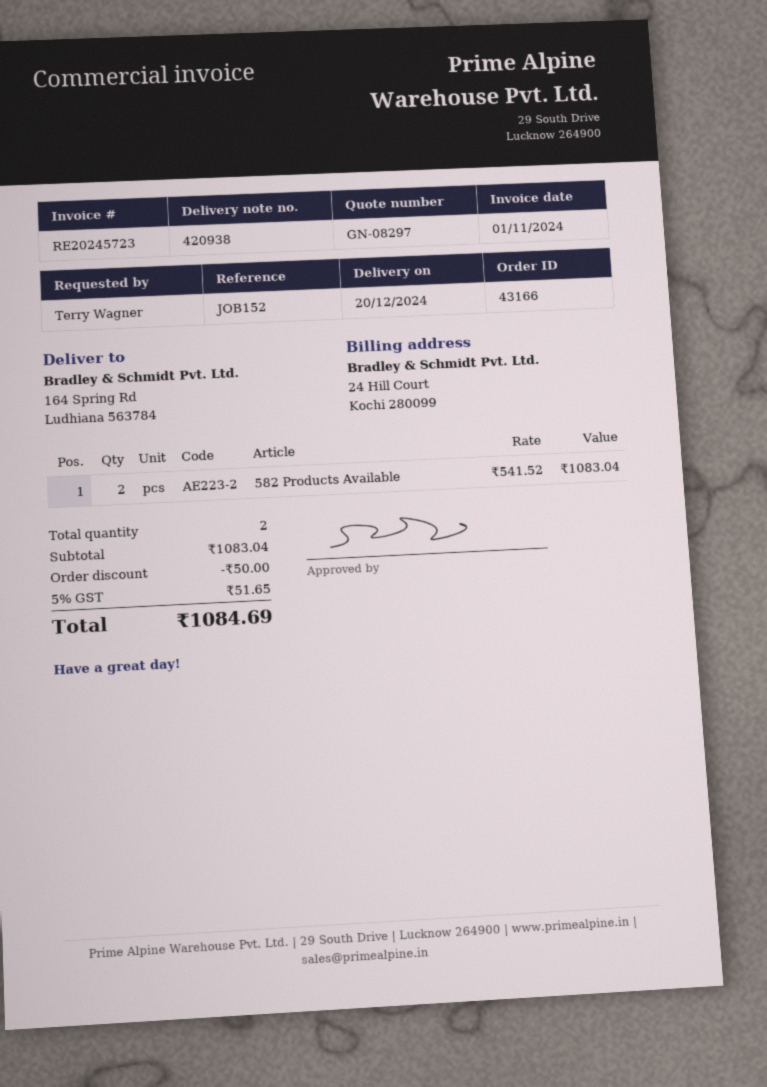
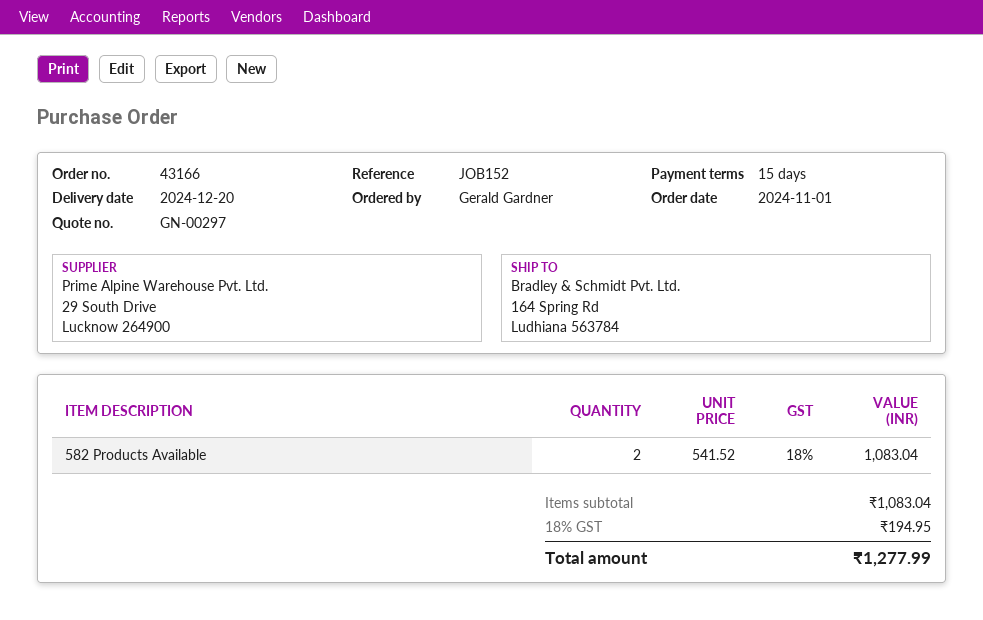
quote number: GN-08297 -> GN-00297
ordered by: Terry Wagner -> Gerald Gardner
discount: 50.00 -> none
tax: 5% = 51.65 -> 18% = 194.95
total: 1084.69 -> 1277.99

